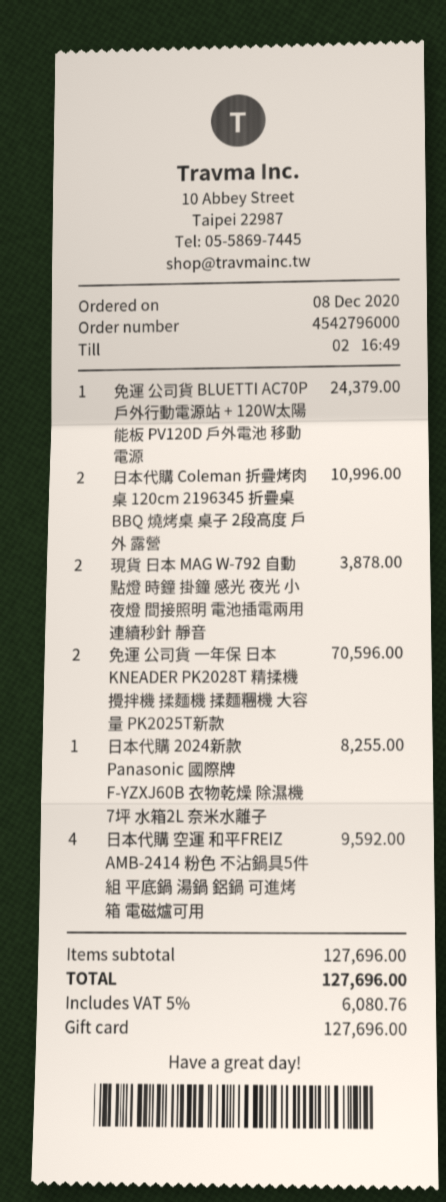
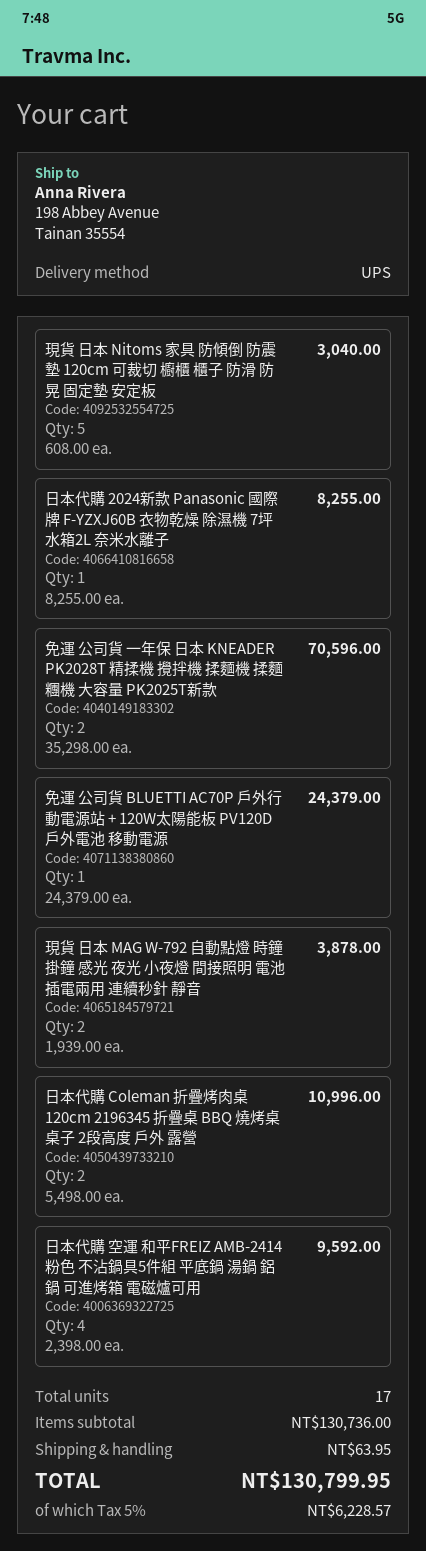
現貨 日本 Nitoms 家具 防傾倒 防震墊 120cm 可裁切 櫥櫃 櫃子 防滑 防晃 固定墊 安定板: none -> 5 for 3040.00
subtotal: 127696.00 -> 130736.00
shipping: none -> 63.95
tax: 5% = 6080.76 -> 5% = 6228.57
total: 127696.00 -> 130799.95

